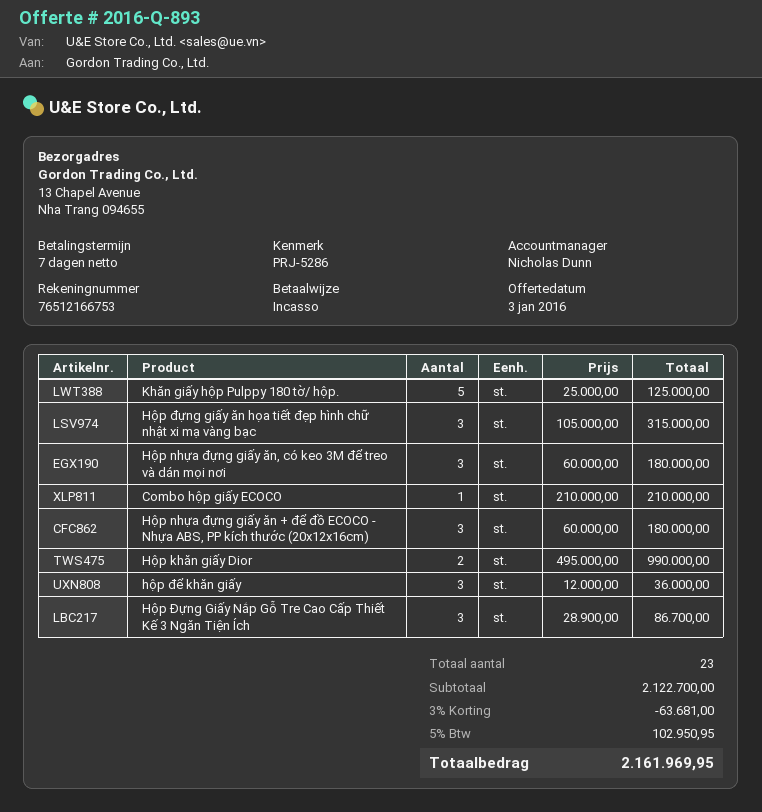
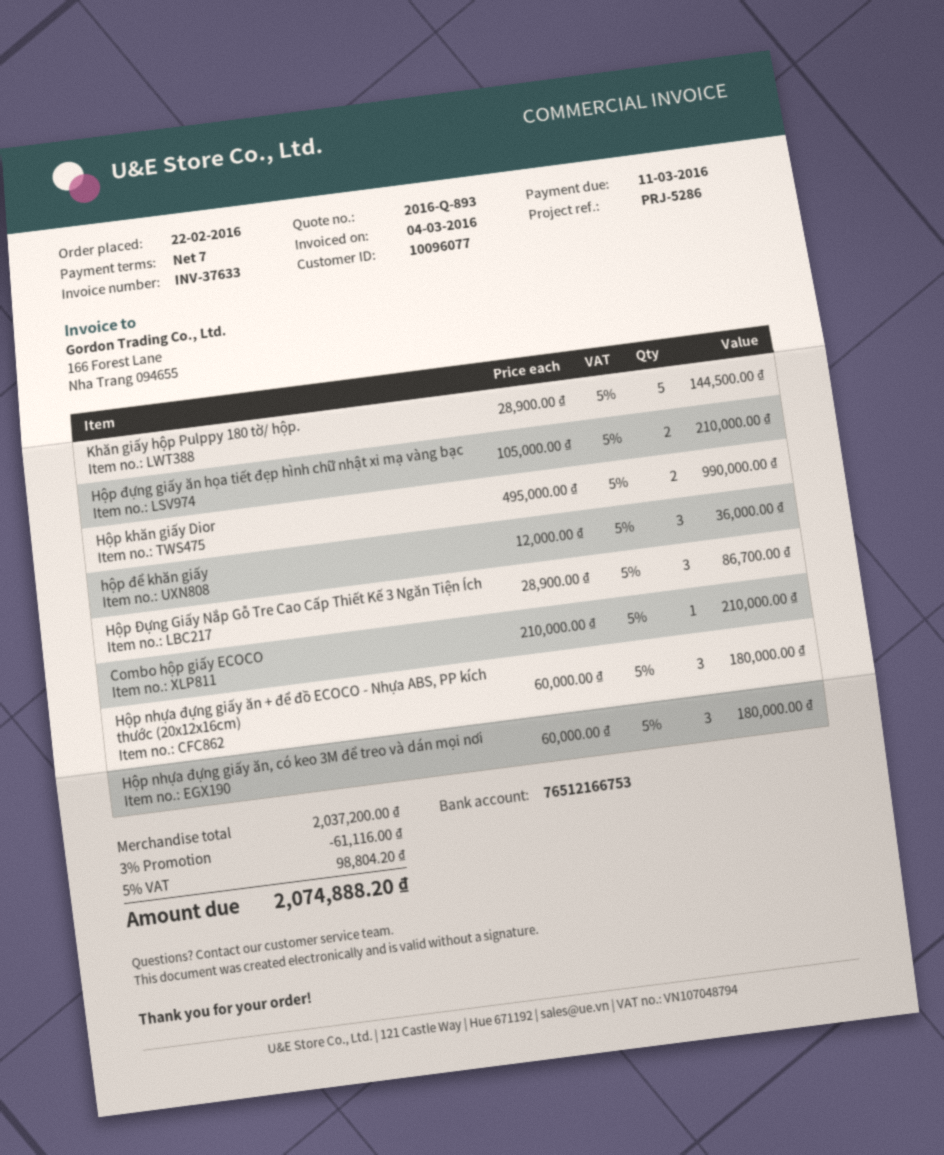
Khăn giấy hộp Pulppy 180 tờ/ hộp.: 5 x 25000.00 = 125000.00 -> 5 x 28900.00 = 144500.00
Hộp đựng giấy ăn họa tiết đẹp hình chữ nhật xi mạ vàng bạc: 3 x 105000.00 = 315000.00 -> 2 x 105000.00 = 210000.00
subtotal: 2122700.00 -> 2037200.00
discount: 3% = 63681.00 -> 3% = 61116.00
tax: 5% = 102950.95 -> 5% = 98804.20
total: 2161969.95 -> 2074888.20

